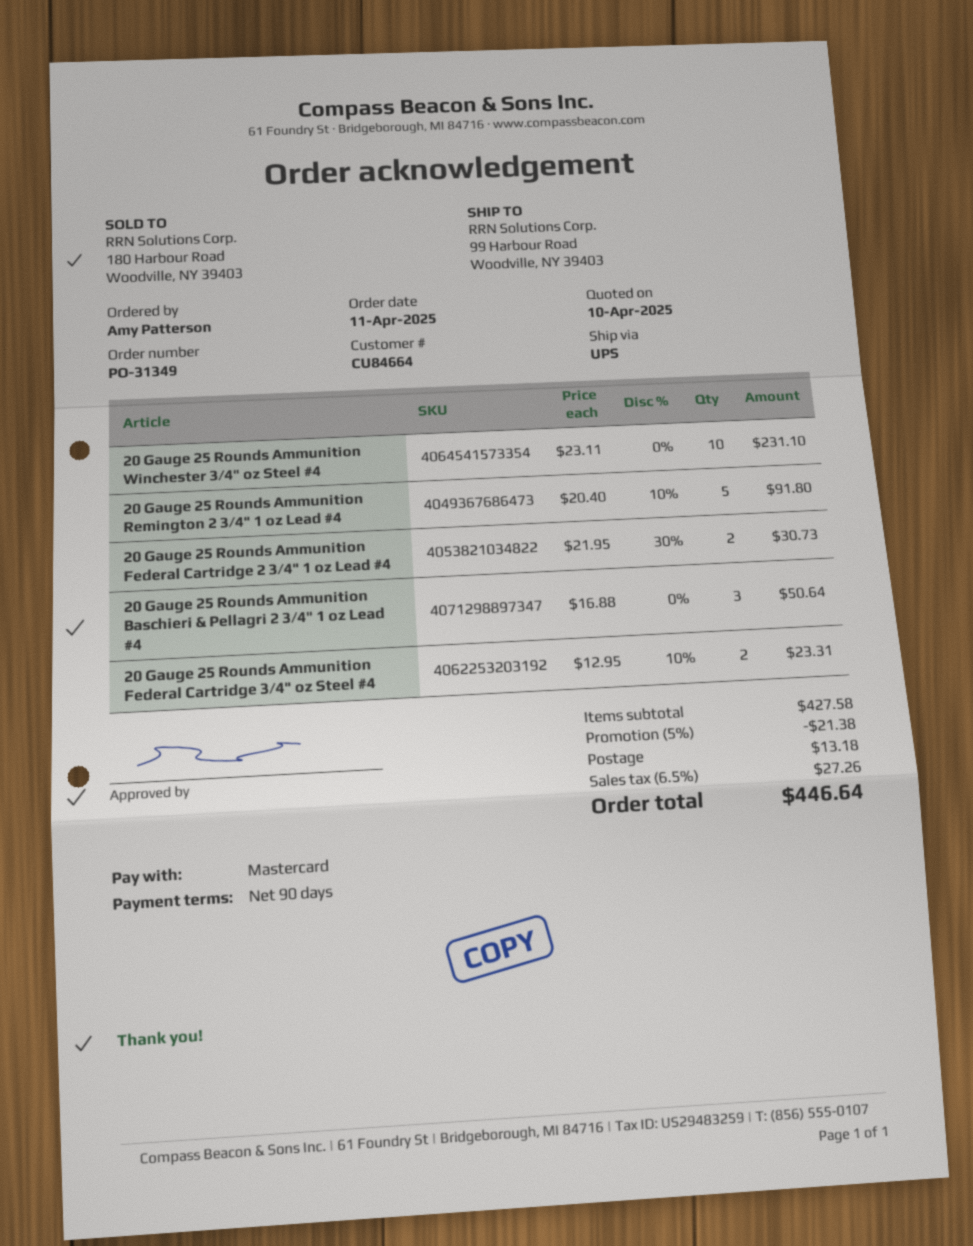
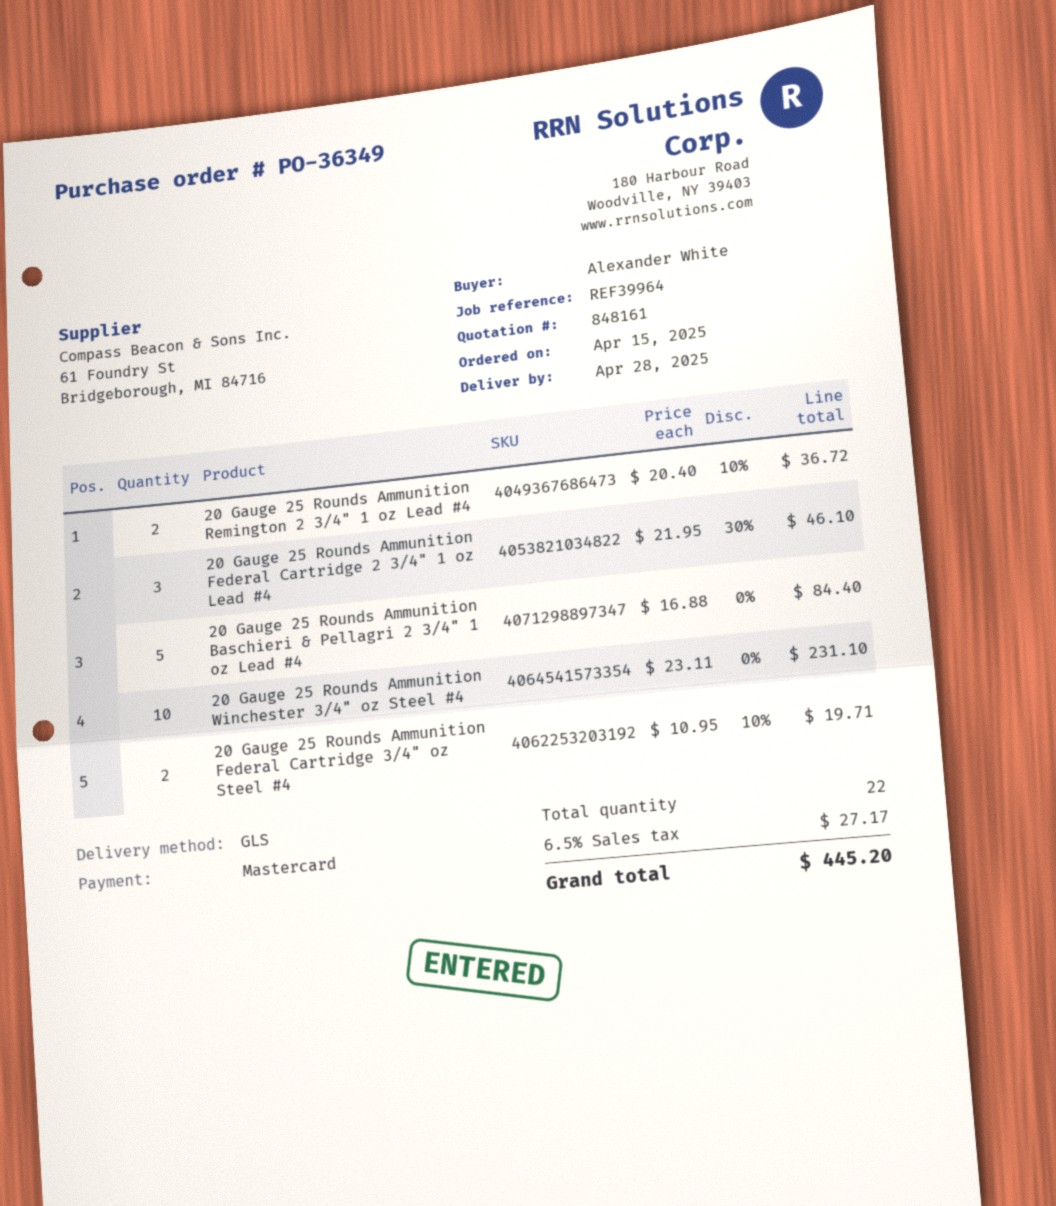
order number: PO-31349 -> PO-36349
order date: 2025-04-11 -> 2025-04-15
ordered by: Amy Patterson -> Alexander White
shipping method: UPS -> GLS
20 Gauge 25 Rounds Ammunition Remington 2 3/4" 1 oz Lead #4: 5 x 20.40 - 10% = 91.80 -> 2 x 20.40 - 10% = 36.72
20 Gauge 25 Rounds Ammunition Federal Cartridge 2 3/4" 1 oz Lead #4: 2 x 21.95 - 30% = 30.73 -> 3 x 21.95 - 30% = 46.10
20 Gauge 25 Rounds Ammunition Baschieri & Pellagri 2 3/4" 1 oz Lead #4: 3 x 16.88 = 50.64 -> 5 x 16.88 = 84.40
20 Gauge 25 Rounds Ammunition Federal Cartridge 3/4" oz Steel #4: 2 x 12.95 - 10% = 23.31 -> 2 x 10.95 - 10% = 19.71
discount: 5% = 21.38 -> none
shipping: 13.18 -> none
tax: 6.5% = 27.26 -> 6.5% = 27.17
total: 446.64 -> 445.20

